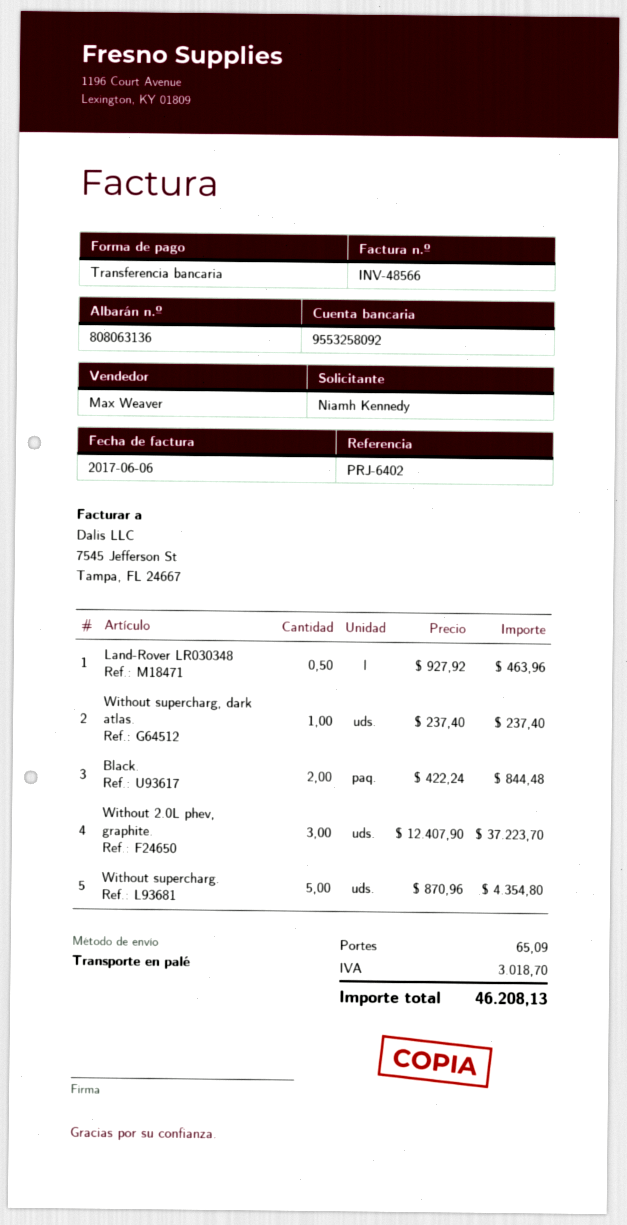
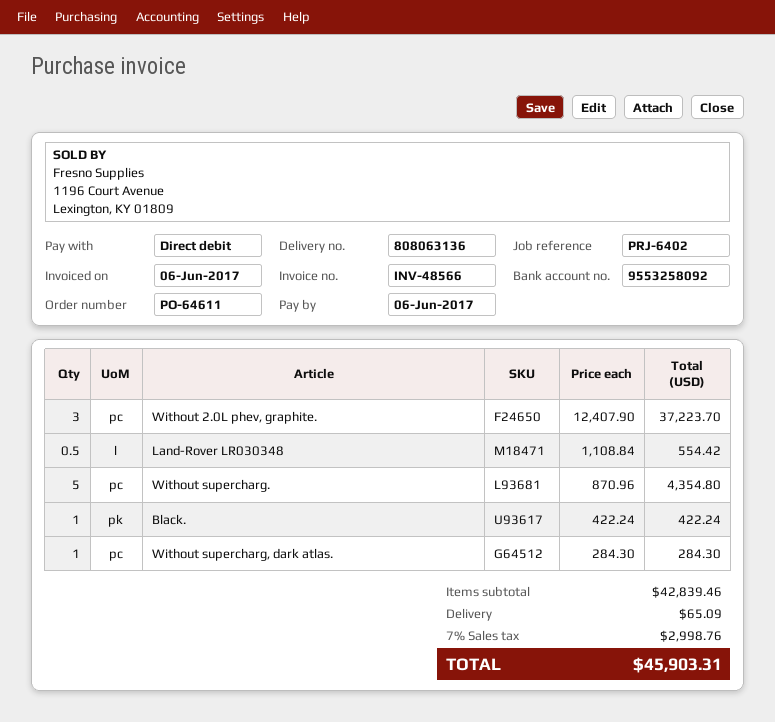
payment method: bank transfer -> direct debit
Land-Rover LR030348: 0.5 x 927.92 = 463.96 -> 0.5 x 1108.84 = 554.42
Without supercharg, dark atlas.: 1 x 237.40 = 237.40 -> 1 x 284.30 = 284.30
Black.: 2 x 422.24 = 844.48 -> 1 x 422.24 = 422.24
tax: 3018.70 -> 2998.76
total: 46208.13 -> 45903.31

